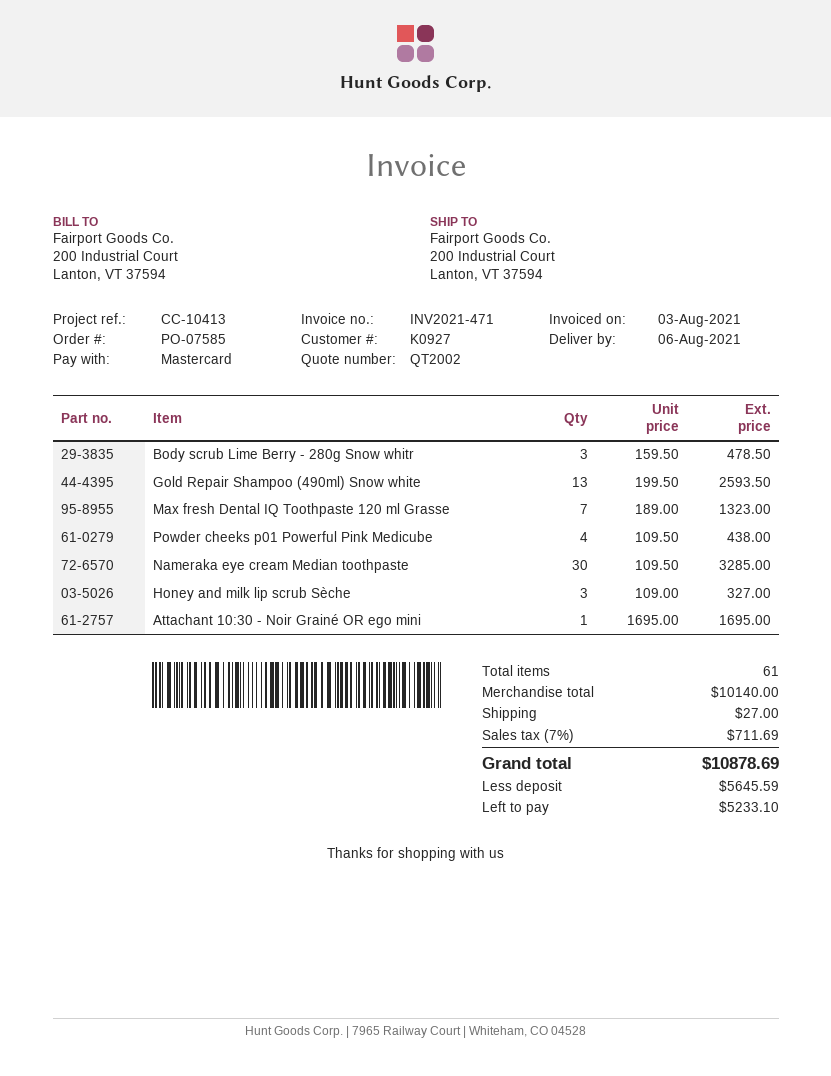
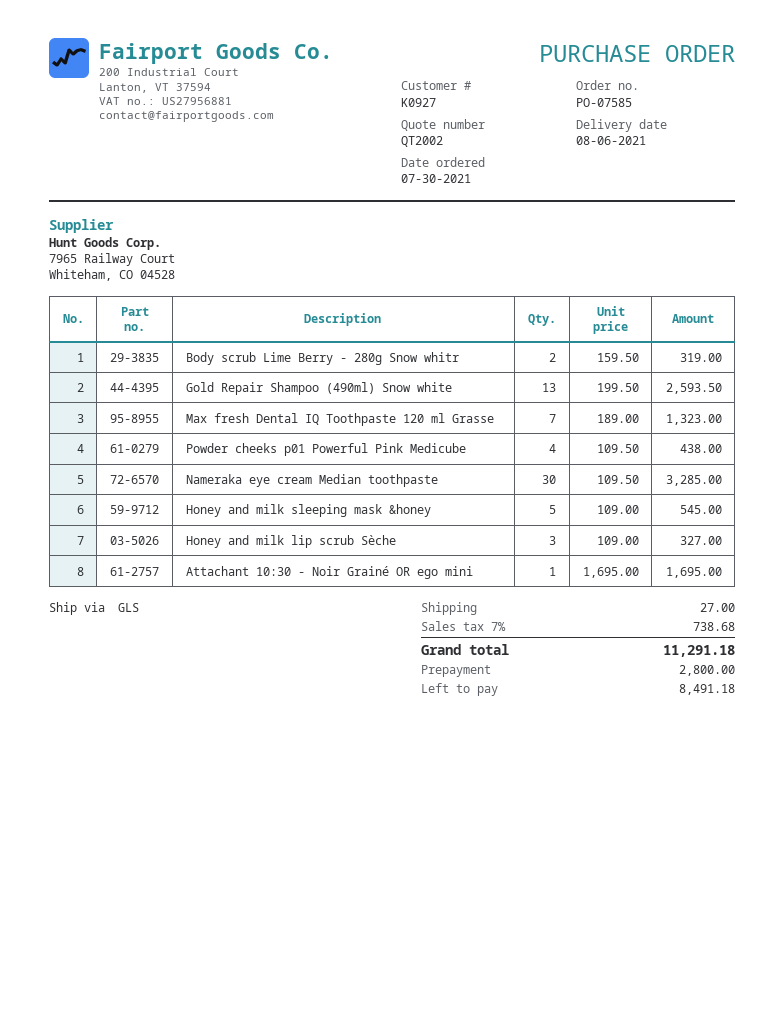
Body scrub Lime Berry - 280g Snow whitr: 3 x 159.50 = 478.50 -> 2 x 159.50 = 319.00
Honey and milk sleeping mask &honey: none -> 5 x 109.00 = 545.00
tax: 7% = 711.69 -> 7% = 738.68
total: 10878.69 -> 11291.18
deposit: 5645.59 -> 2800.00
balance: 5233.10 -> 8491.18

